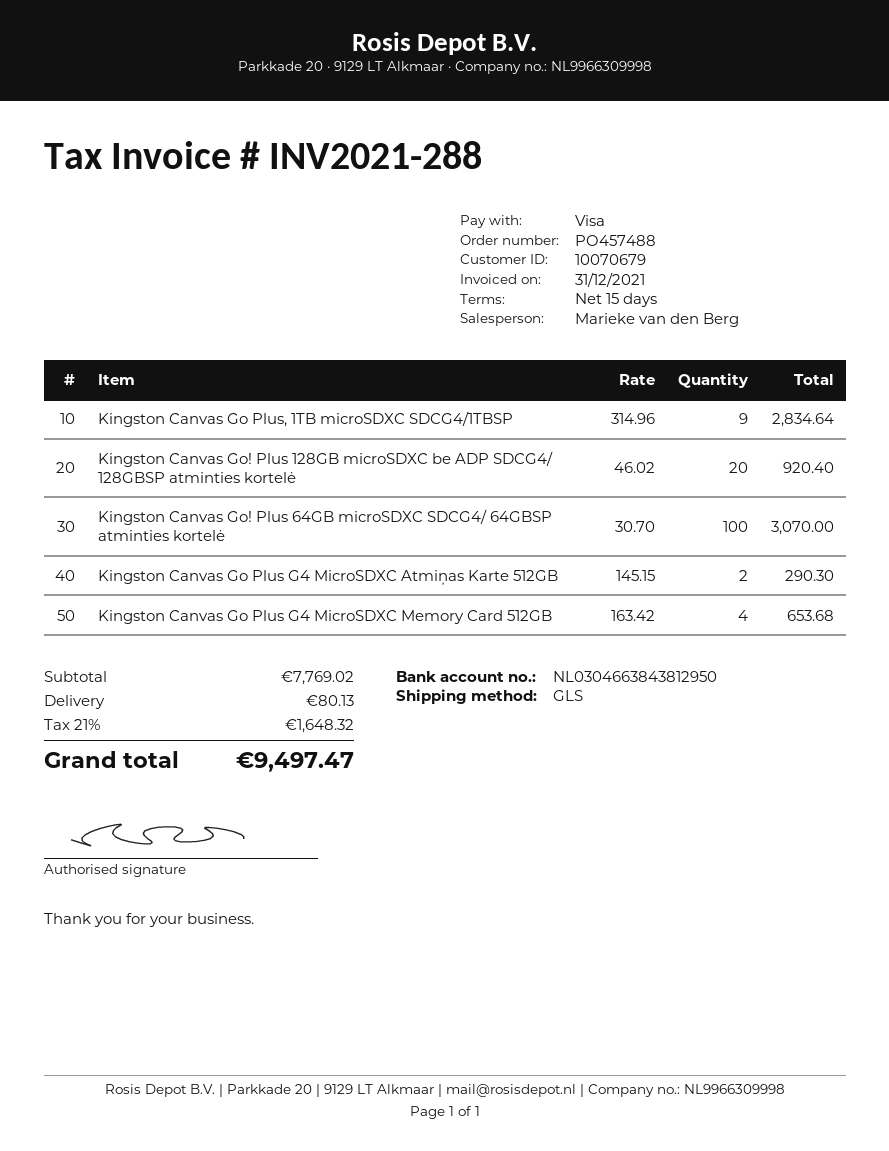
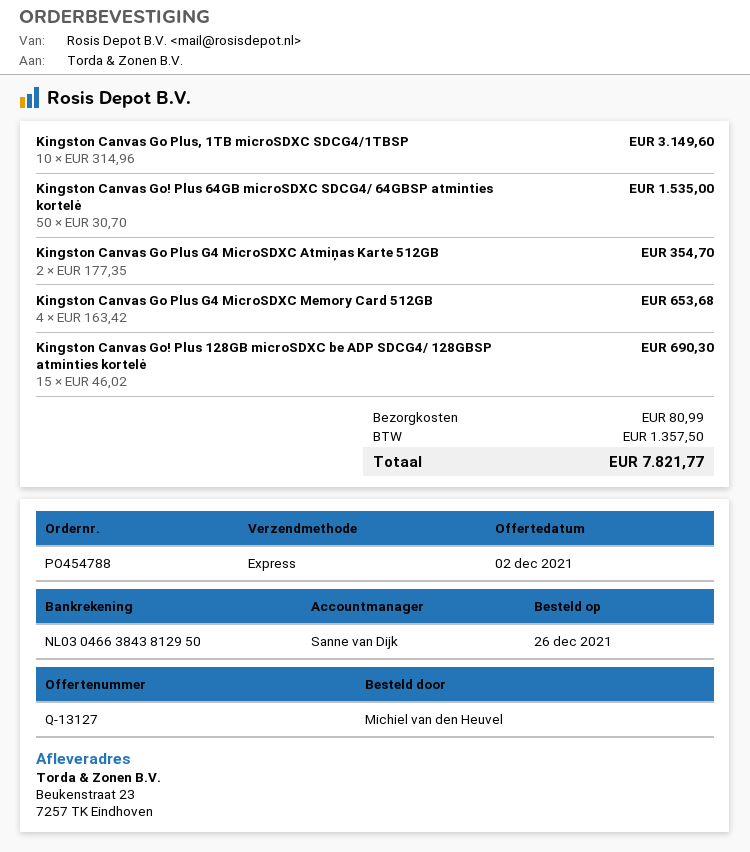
order number: PO457488 -> PO454788
sales rep: Marieke van den Berg -> Sanne van Dijk
shipping method: GLS -> express
Kingston Canvas Go Plus, 1TB microSDXC SDCG4/1TBSP: 9 x 314.96 = 2834.64 -> 10 x 314.96 = 3149.60
Kingston Canvas Go! Plus 128GB microSDXC be ADP SDCG4/ 128GBSP atminties kortelė: 20 x 46.02 = 920.40 -> 15 x 46.02 = 690.30
Kingston Canvas Go! Plus 64GB microSDXC SDCG4/ 64GBSP atminties kortelė: 100 x 30.70 = 3070.00 -> 50 x 30.70 = 1535.00
Kingston Canvas Go Plus G4 MicroSDXC Atmiņas Karte 512GB: 2 x 145.15 = 290.30 -> 2 x 177.35 = 354.70
shipping: 80.13 -> 80.99
tax: 1648.32 -> 1357.50
total: 9497.47 -> 7821.77

